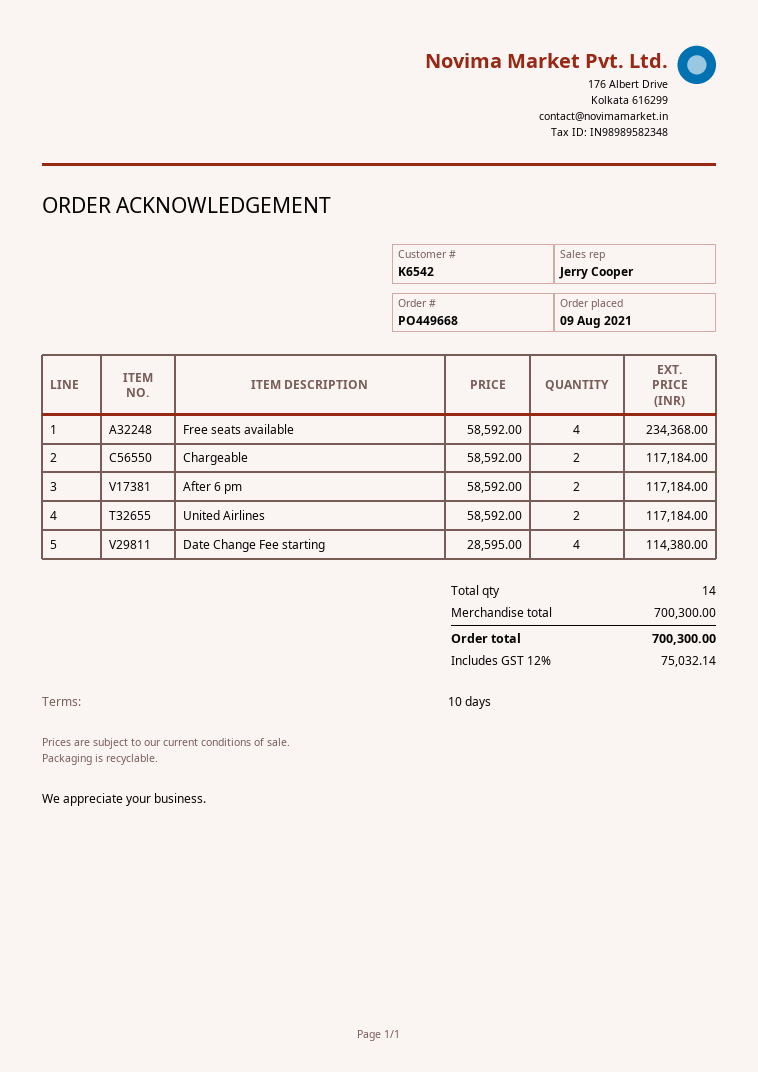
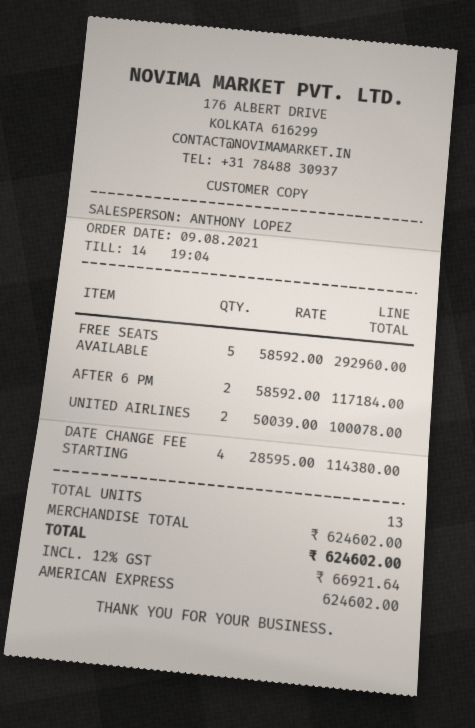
sales rep: Jerry Cooper -> ANTHONY LOPEZ
Free seats available: 4 x 58592.00 = 234368.00 -> 5 x 58592.00 = 292960.00
Chargeable: 2 x 58592.00 = 117184.00 -> none
United Airlines: 2 x 58592.00 = 117184.00 -> 2 x 50039.00 = 100078.00
total quantity: 14 -> 13
subtotal: 700300.00 -> 624602.00
tax: 12% = 75032.14 -> 12% = 66921.64
total: 700300.00 -> 624602.00

